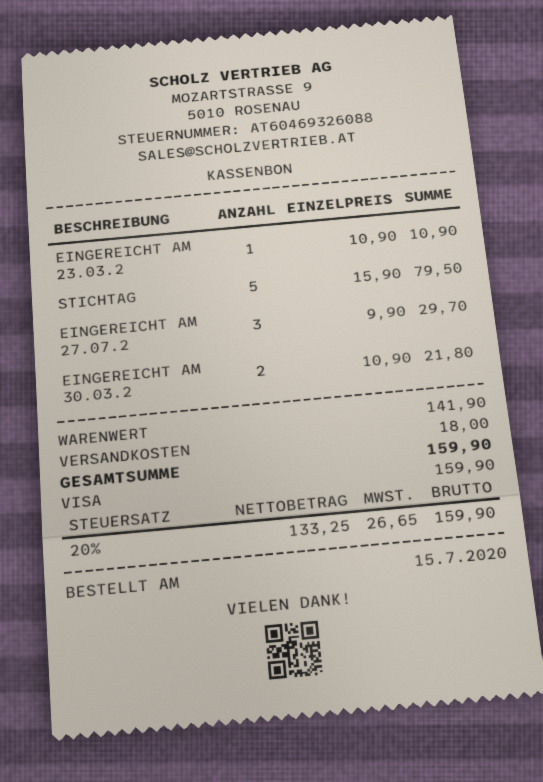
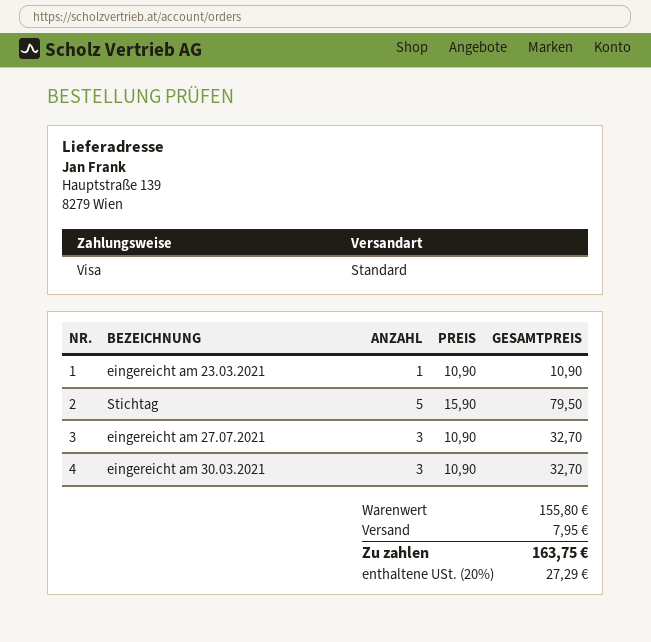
EINGEREICHT AM 27.07.2: 3 x 9.90 = 29.70 -> 3 x 10.90 = 32.70
EINGEREICHT AM 30.03.2: 2 x 10.90 = 21.80 -> 3 x 10.90 = 32.70
subtotal: 141.90 -> 155.80
shipping: 18.00 -> 7.95
tax: 20% = 26.65 -> 20% = 27.29
total: 159.90 -> 163.75

